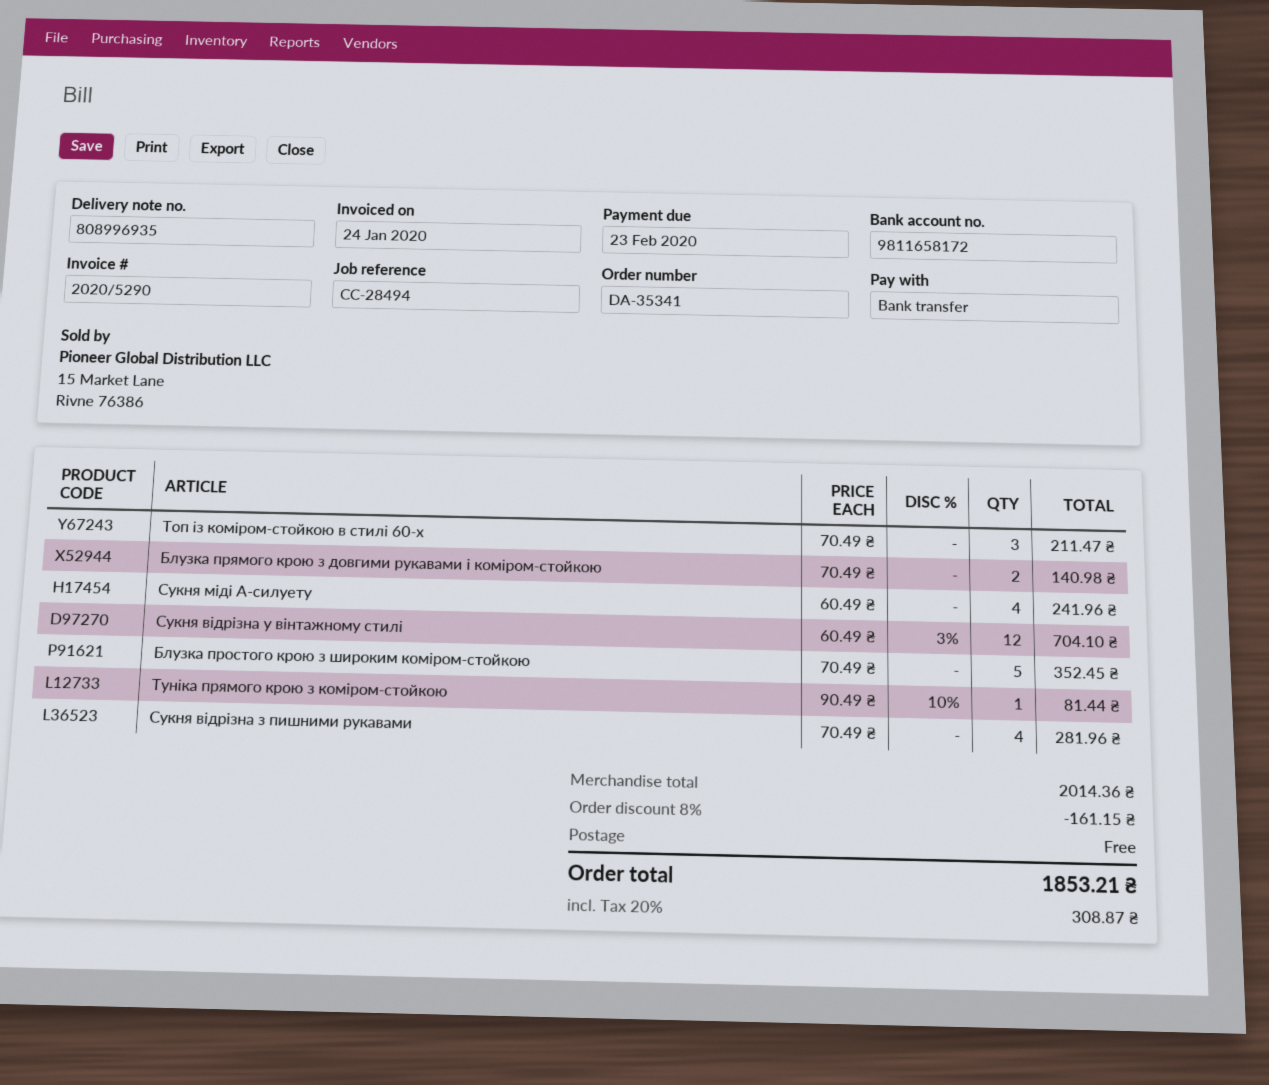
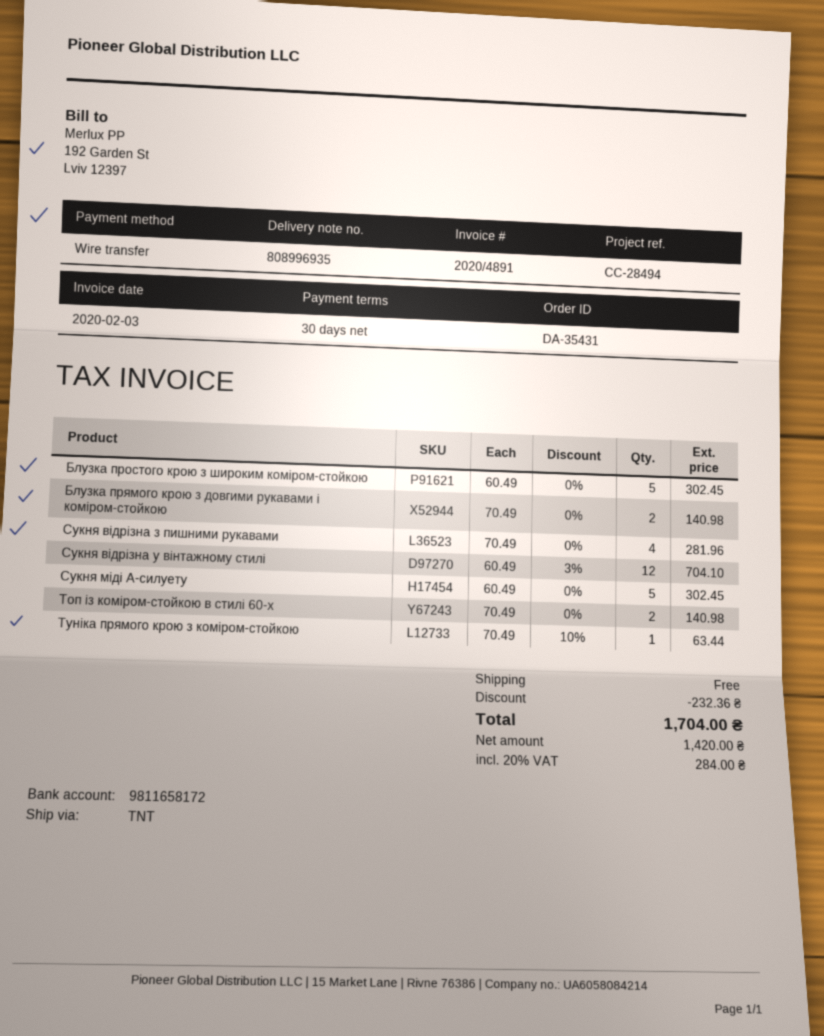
order number: DA-35341 -> DA-35431
invoice number: 2020/5290 -> 2020/4891
invoice date: 2020-01-24 -> 2020-02-03
Топ із коміром-стойкою в стилі 60-х: 3 x 70.49 = 211.47 -> 2 x 70.49 = 140.98
Сукня міді А-силуету: 4 x 60.49 = 241.96 -> 5 x 60.49 = 302.45
Блузка простого крою з широким коміром-стойкою: 5 x 70.49 = 352.45 -> 5 x 60.49 = 302.45
Туніка прямого крою з коміром-стойкою: 1 x 90.49 - 10% = 81.44 -> 1 x 70.49 - 10% = 63.44
discount: 161.15 -> 232.36
tax: 20% = 308.87 -> 20% = 284.00
total: 1853.21 -> 1704.00

